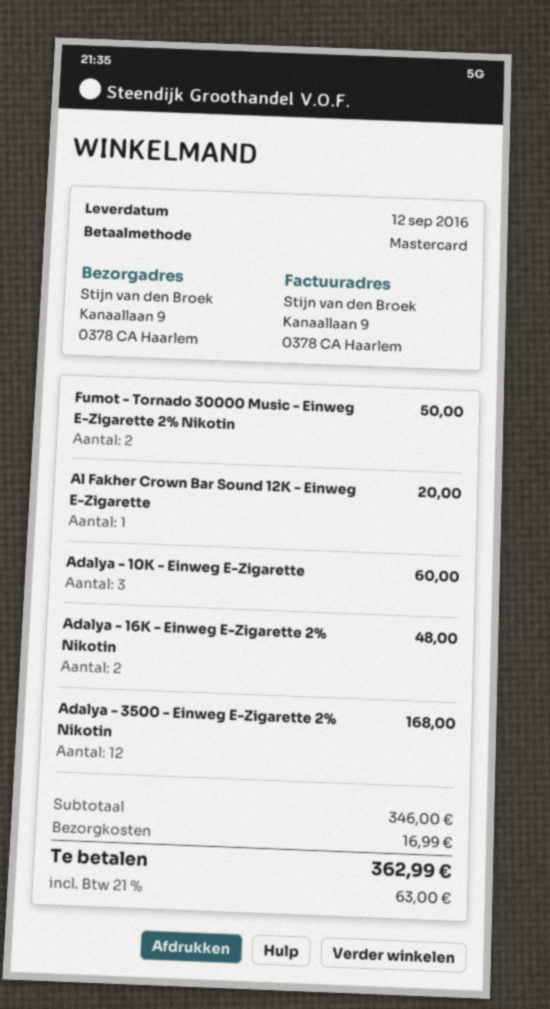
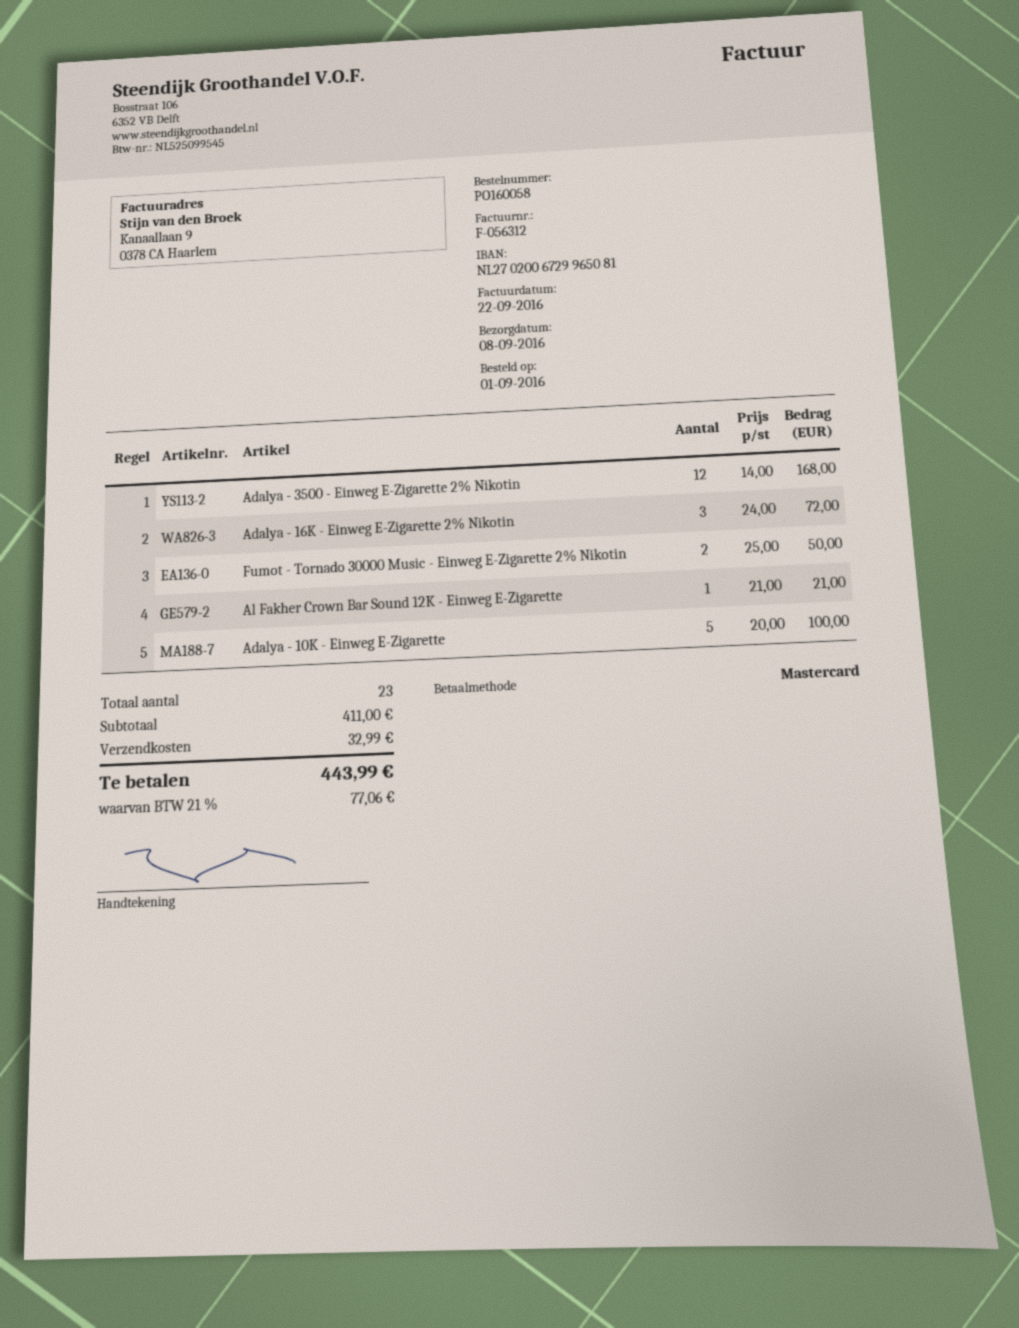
delivery date: 2016-09-12 -> 2016-09-08
Al Fakher Crown Bar Sound 12K - Einweg E-Zigarette: 1 for 20.00 -> 1 for 21.00
Adalya - 10K - Einweg E-Zigarette: 3 for 60.00 -> 5 for 100.00
Adalya - 16K - Einweg E-Zigarette 2% Nikotin: 2 for 48.00 -> 3 for 72.00
subtotal: 346.00 -> 411.00
shipping: 16.99 -> 32.99
tax: 21% = 63.00 -> 21% = 77.06
total: 362.99 -> 443.99

